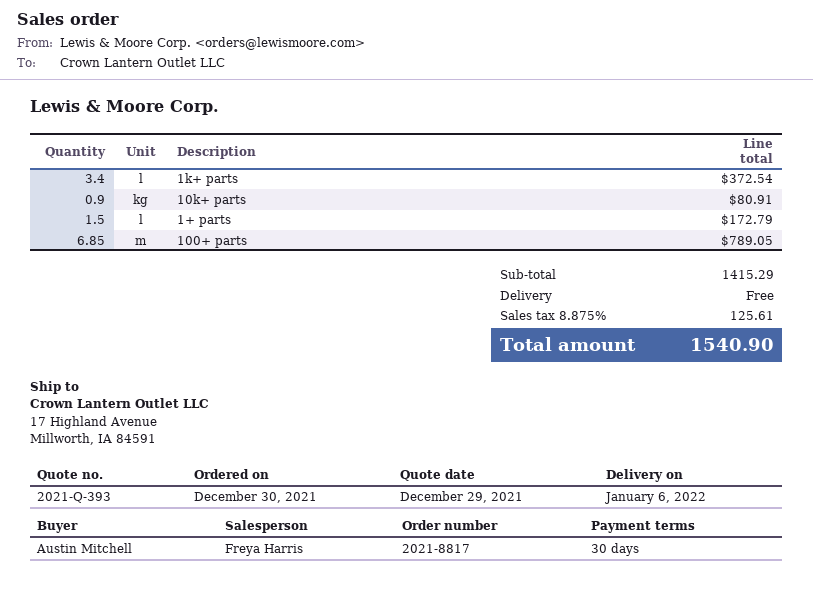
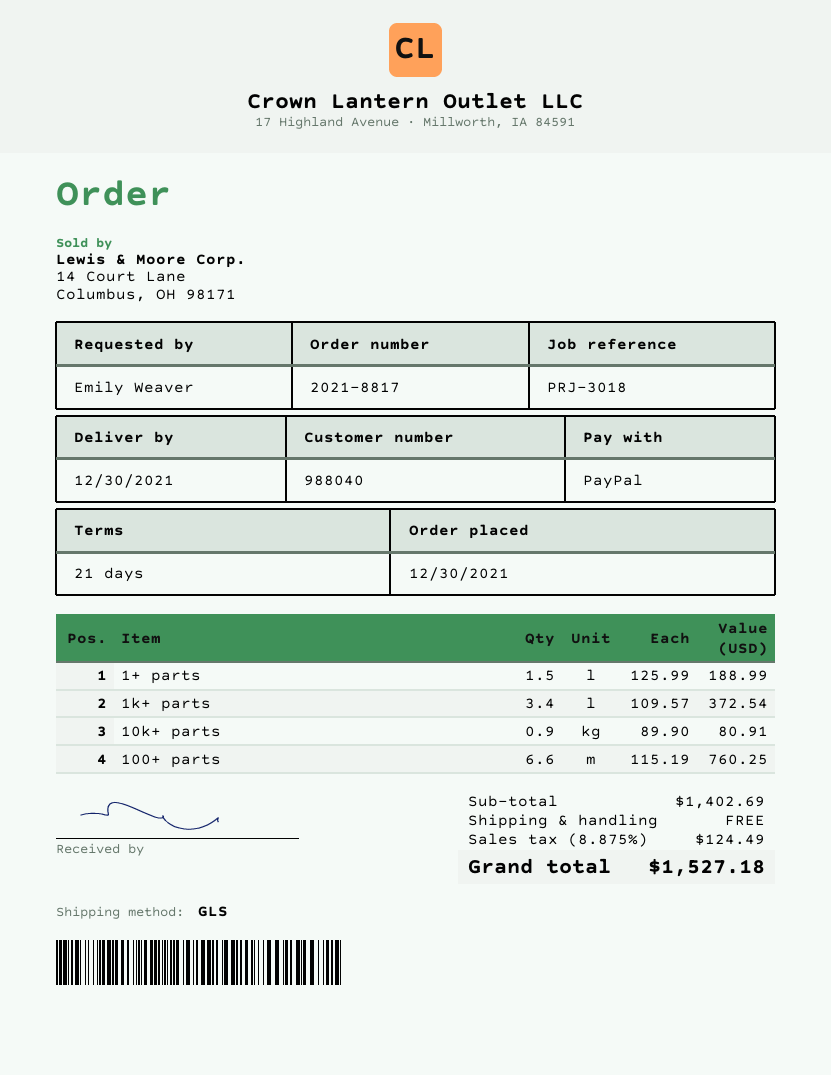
delivery date: 2022-01-06 -> 2021-12-30
payment terms: 30 days -> 21 days
ordered by: Austin Mitchell -> Emily Weaver
1+ parts: 1.5 for 172.79 -> 1.5 for 188.99
100+ parts: 6.85 for 789.05 -> 6.6 for 760.25
subtotal: 1415.29 -> 1402.69
tax: 8.875% = 125.61 -> 8.875% = 124.49
total: 1540.90 -> 1527.18

